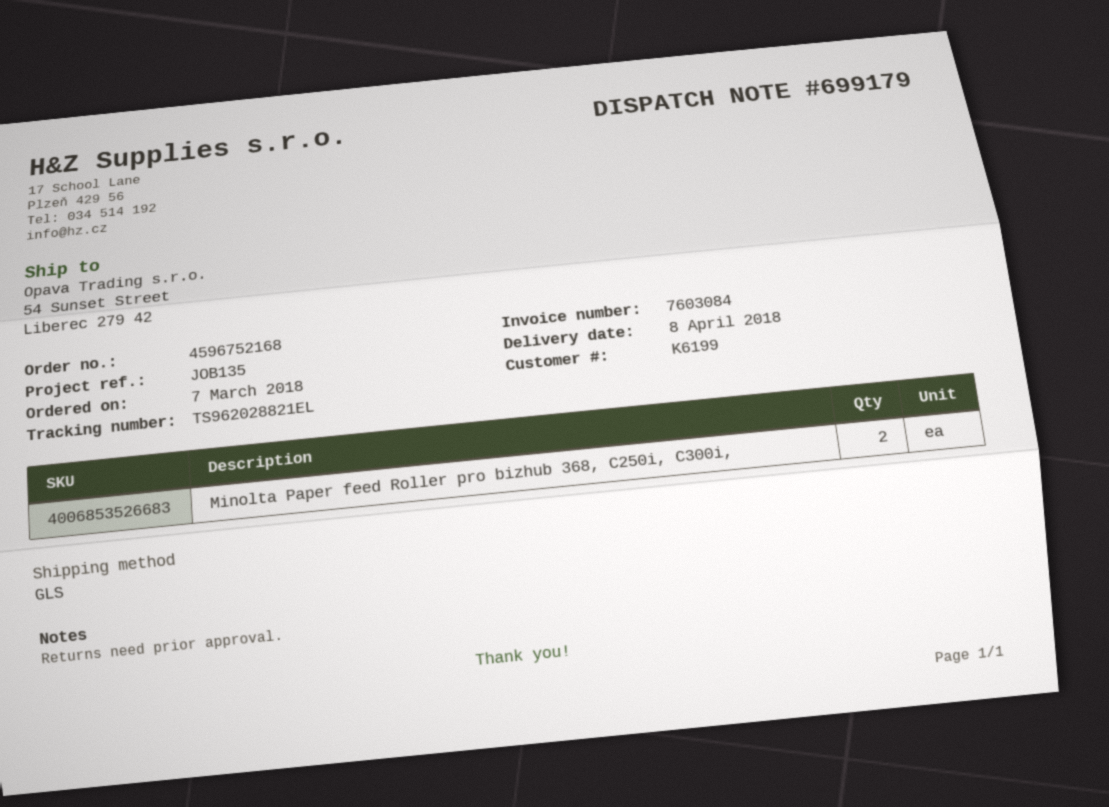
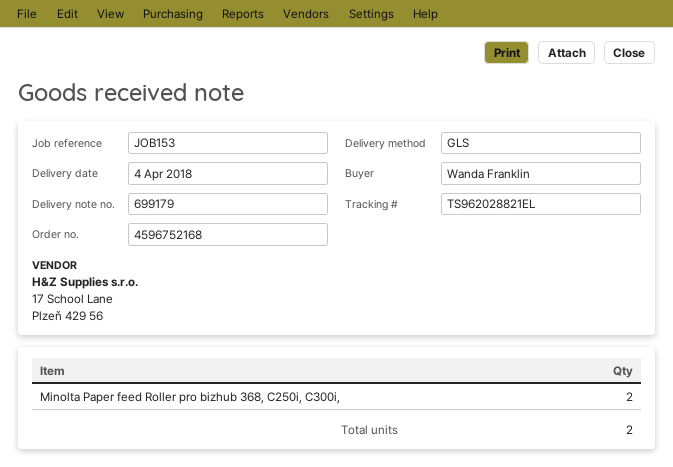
delivery date: 2018-04-08 -> 2018-04-04
reference: JOB135 -> JOB153

